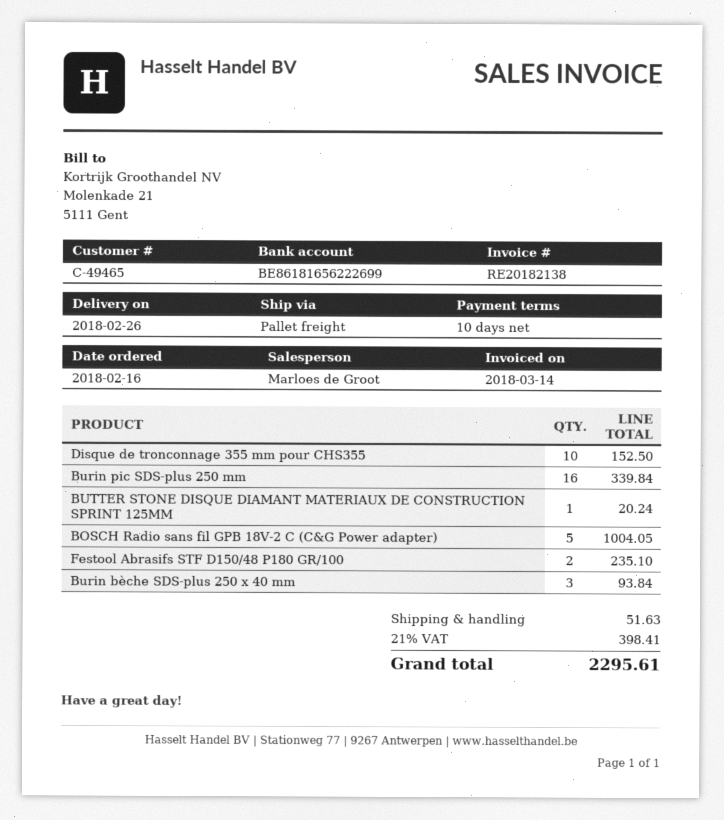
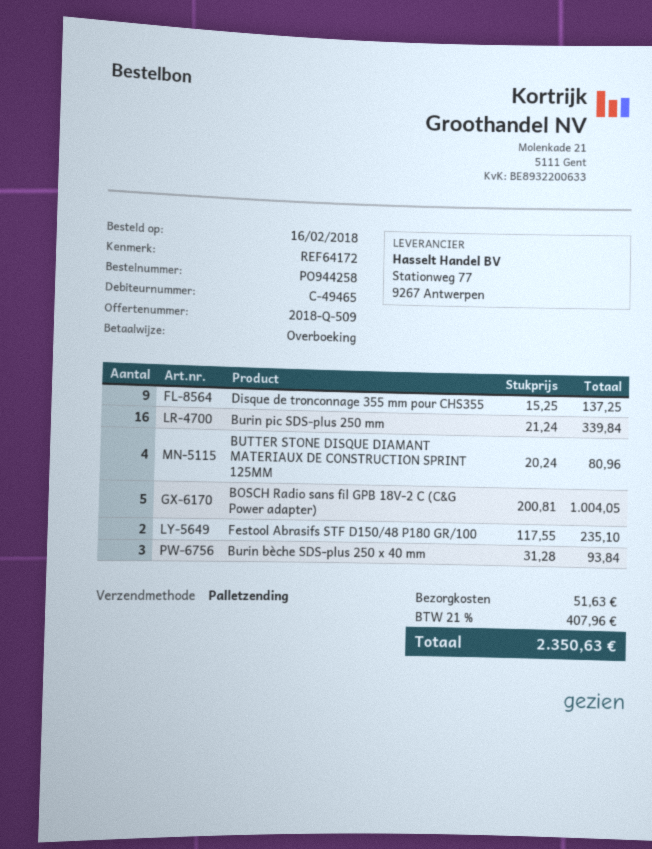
Disque de tronconnage 355 mm pour CHS355: 10 for 152.50 -> 9 for 137.25
BUTTER STONE DISQUE DIAMANT MATERIAUX DE CONSTRUCTION SPRINT 125MM: 1 for 20.24 -> 4 for 80.96
tax: 21% = 398.41 -> 21% = 407.96
total: 2295.61 -> 2350.63

